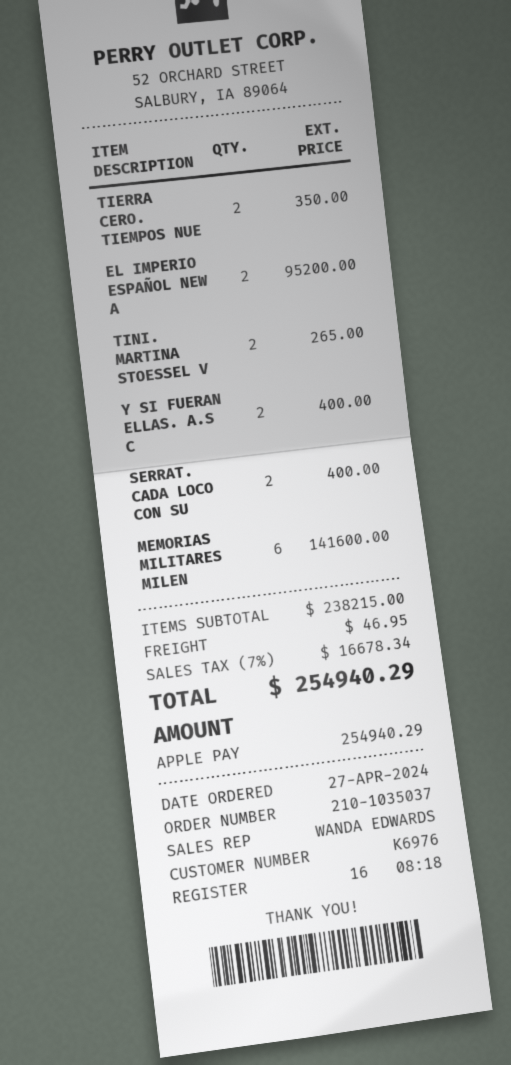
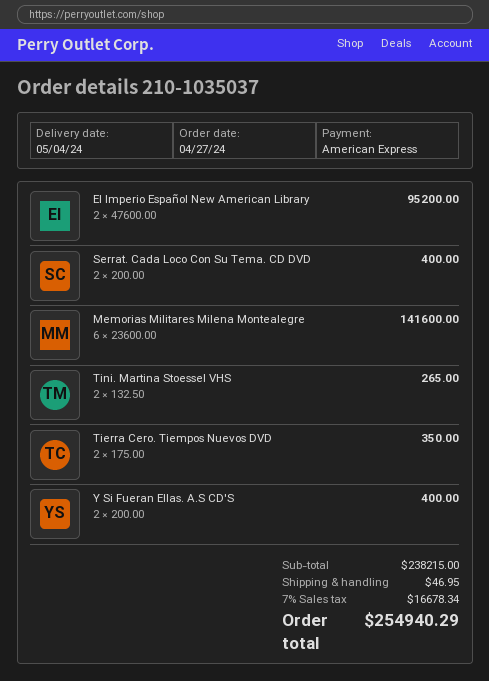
payment method: Apple Pay -> American Express

